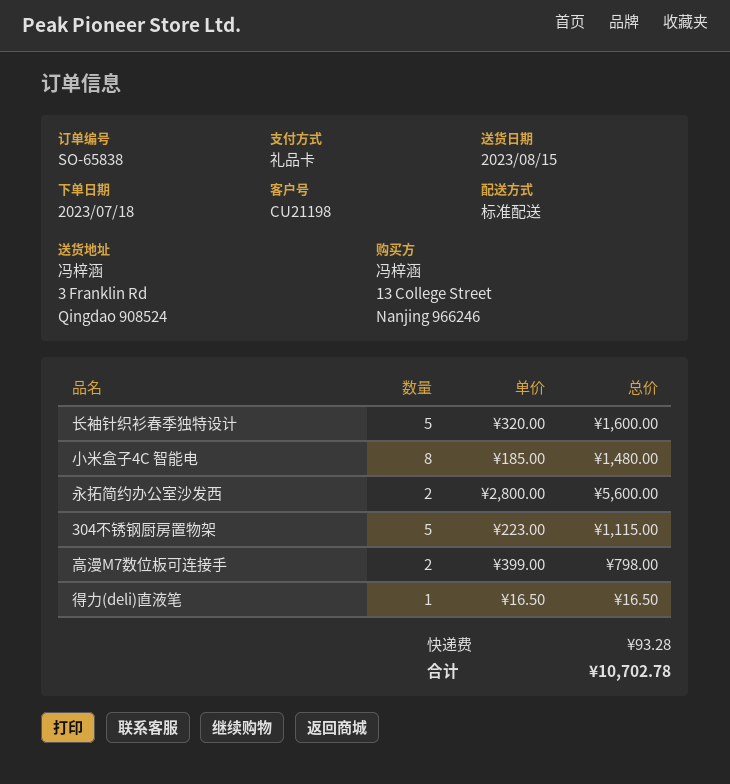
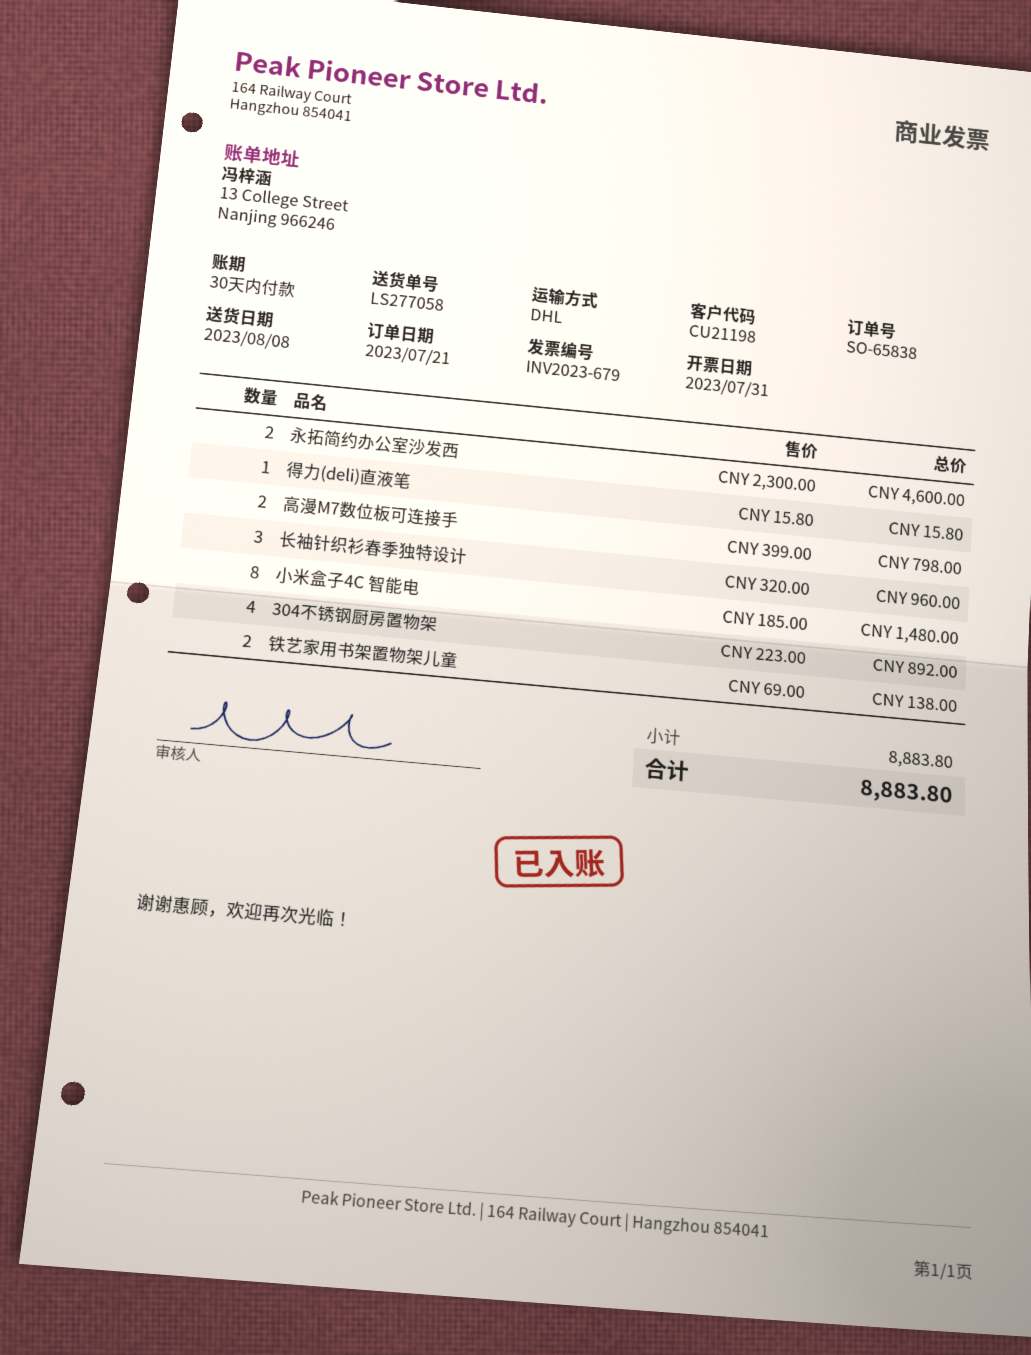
order date: 2023-07-18 -> 2023-07-21
delivery date: 2023-08-15 -> 2023-08-08
shipping method: standard -> DHL
长袖针织衫春季独特设计: 5 x 320.00 = 1600.00 -> 3 x 320.00 = 960.00
永拓简约办公室沙发西: 2 x 2800.00 = 5600.00 -> 2 x 2300.00 = 4600.00
304不锈钢厨房置物架: 5 x 223.00 = 1115.00 -> 4 x 223.00 = 892.00
得力(deli)直液笔: 1 x 16.50 = 16.50 -> 1 x 15.80 = 15.80
铁艺家用书架置物架儿童: none -> 2 x 69.00 = 138.00
shipping: 93.28 -> none
total: 10702.78 -> 8883.80

